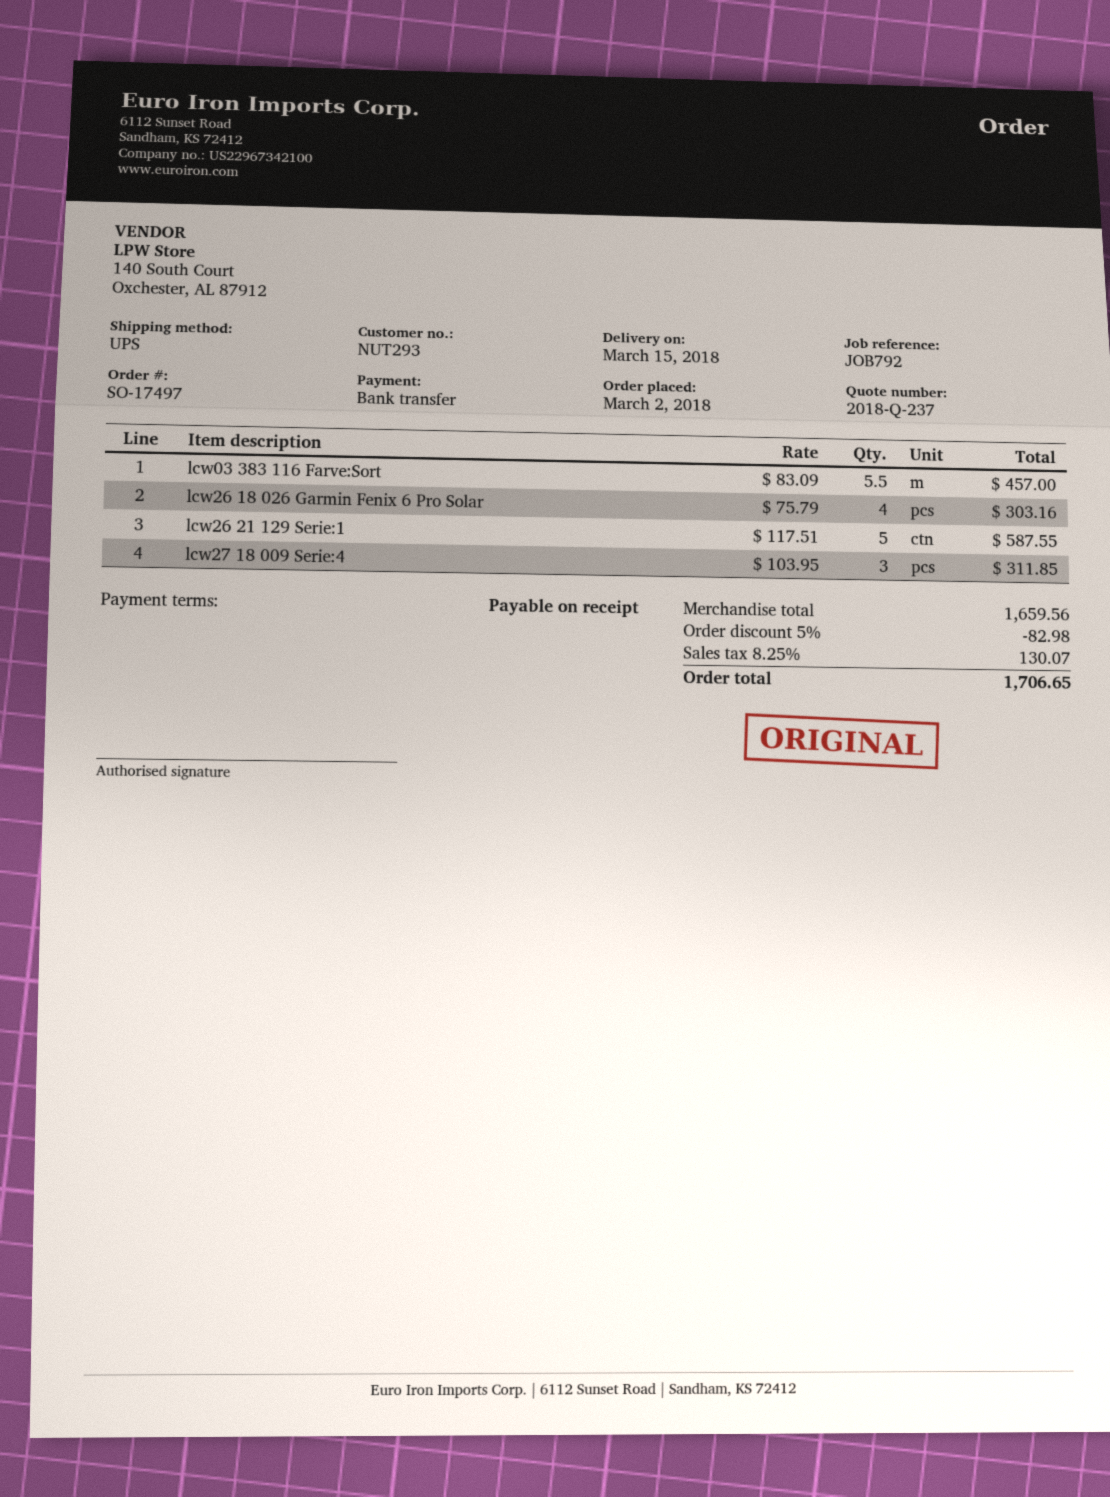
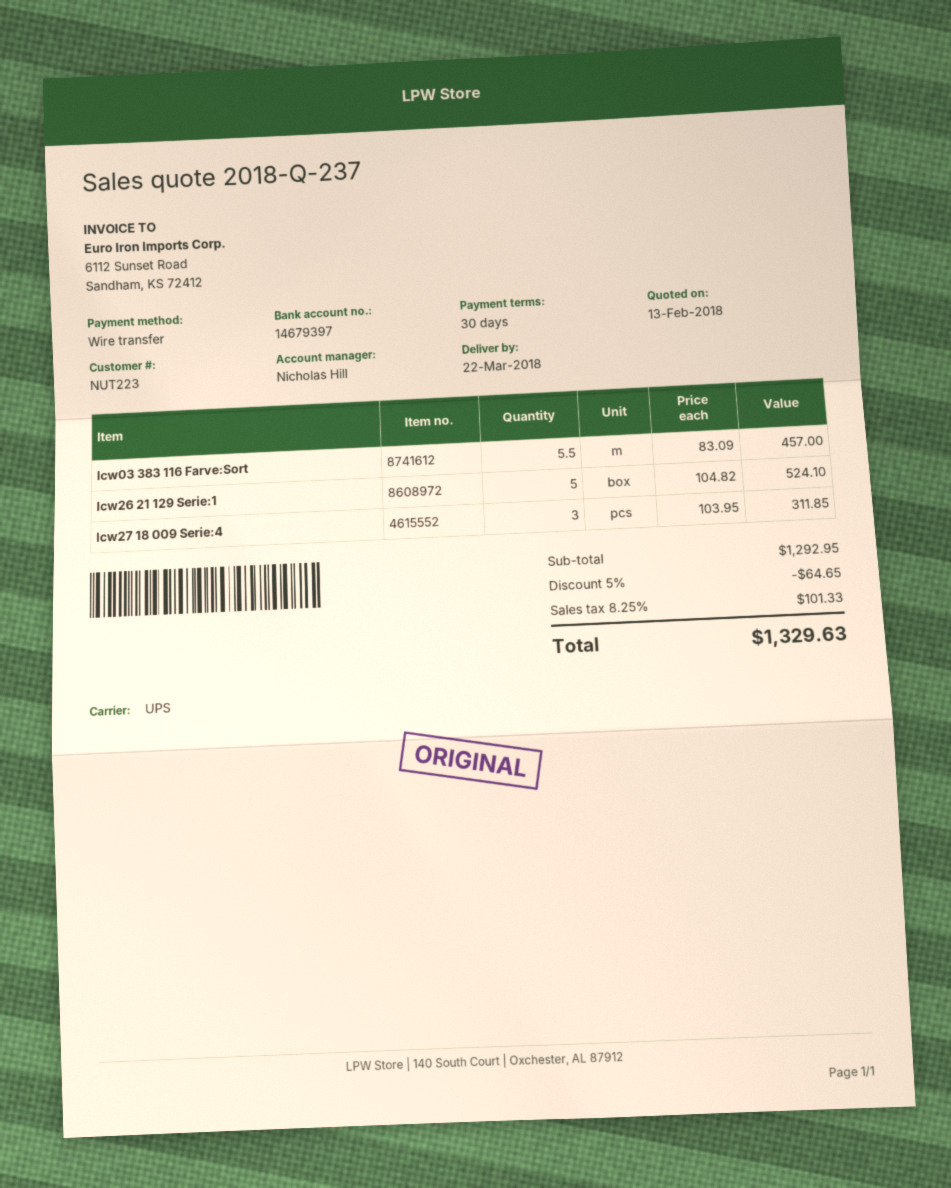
delivery date: 2018-03-15 -> 2018-03-22
payment terms: on receipt -> 30 days
customer number: NUT293 -> NUT223
lcw26 18 026 Garmin Fenix 6 Pro Solar: 4 x 75.79 = 303.16 -> none
lcw26 21 129 Serie:1: 5 x 117.51 = 587.55 -> 5 x 104.82 = 524.10
subtotal: 1659.56 -> 1292.95
discount: 5% = 82.98 -> 5% = 64.65
tax: 8.25% = 130.07 -> 8.25% = 101.33
total: 1706.65 -> 1329.63

